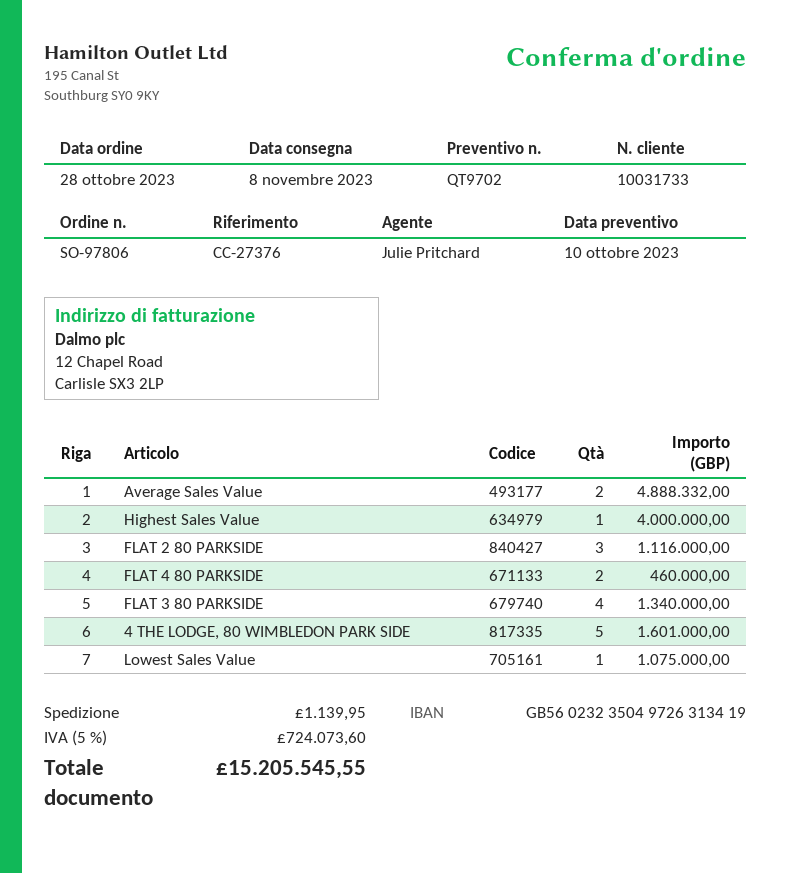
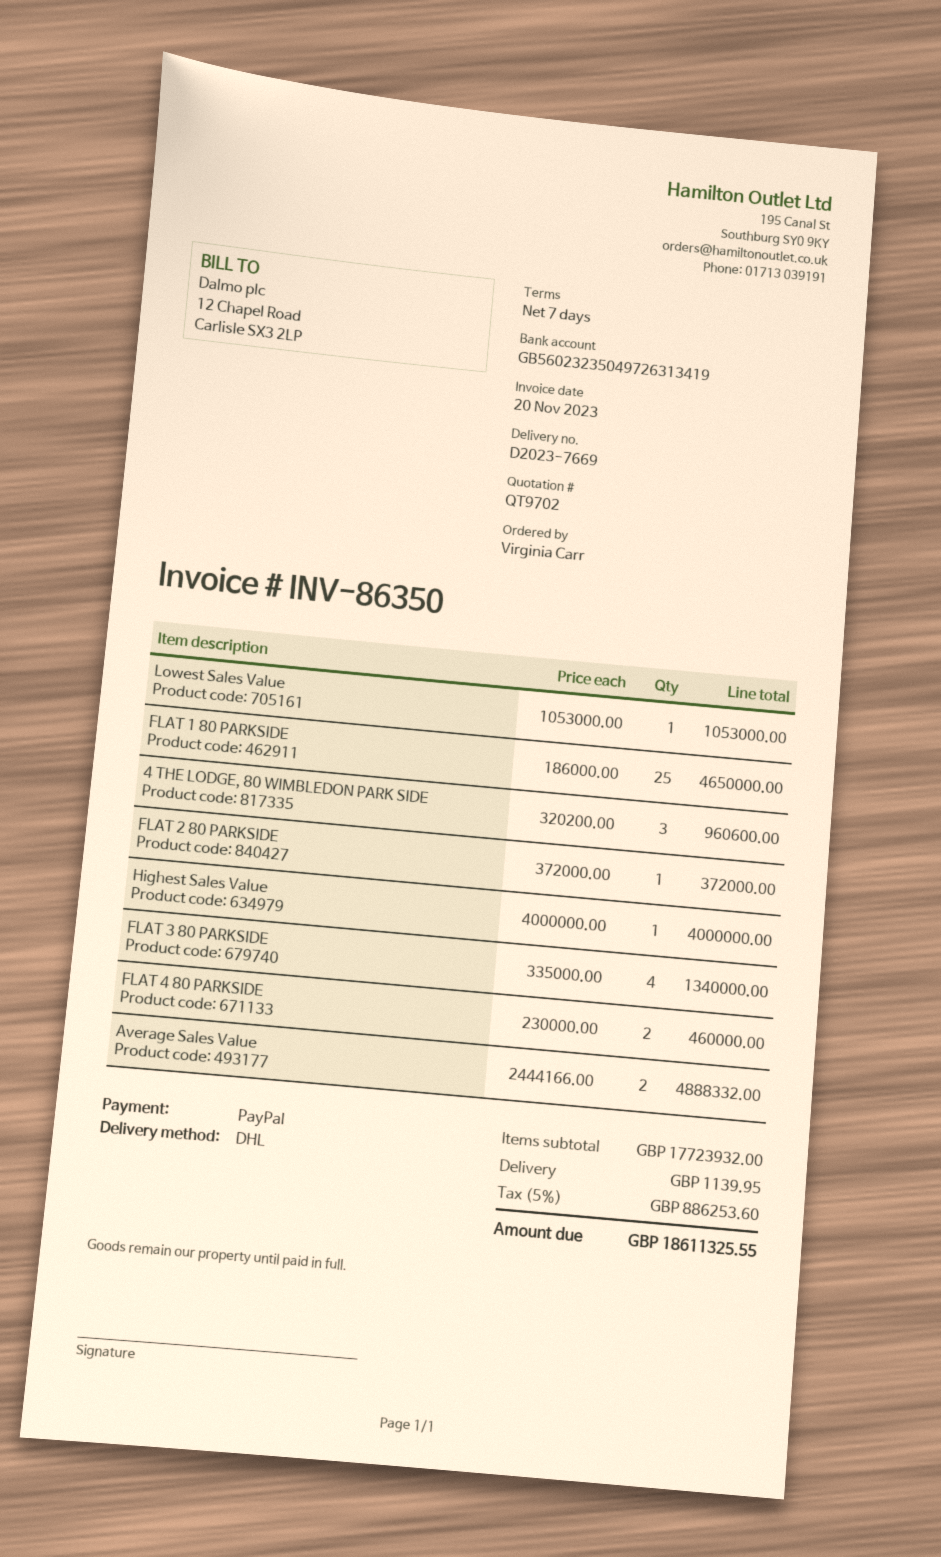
FLAT 2 80 PARKSIDE: 3 for 1116000.00 -> 1 for 372000.00
4 THE LODGE, 80 WIMBLEDON PARK SIDE: 5 for 1601000.00 -> 3 for 960600.00
Lowest Sales Value: 1 for 1075000.00 -> 1 for 1053000.00
FLAT 1 80 PARKSIDE: none -> 25 for 4650000.00
tax: 5% = 724073.60 -> 5% = 886253.60
total: 15205545.55 -> 18611325.55

